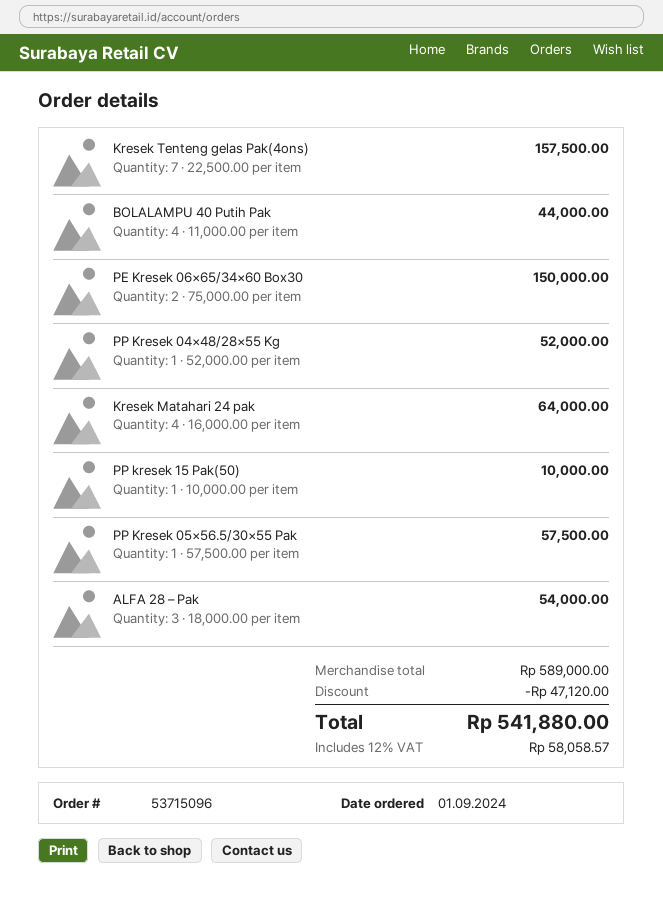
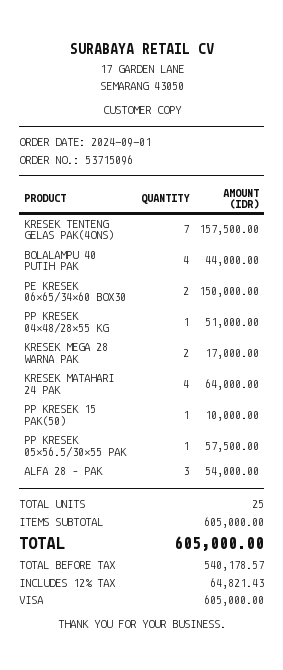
PP Kresek 04×48/28×55 Kg: 1 for 52000.00 -> 1 for 51000.00
KRESEK MEGA 28 WARNA PAK: none -> 2 for 17000.00
subtotal: 589000.00 -> 605000.00
discount: 47120.00 -> none
tax: 12% = 58058.57 -> 12% = 64821.43
total: 541880.00 -> 605000.00

